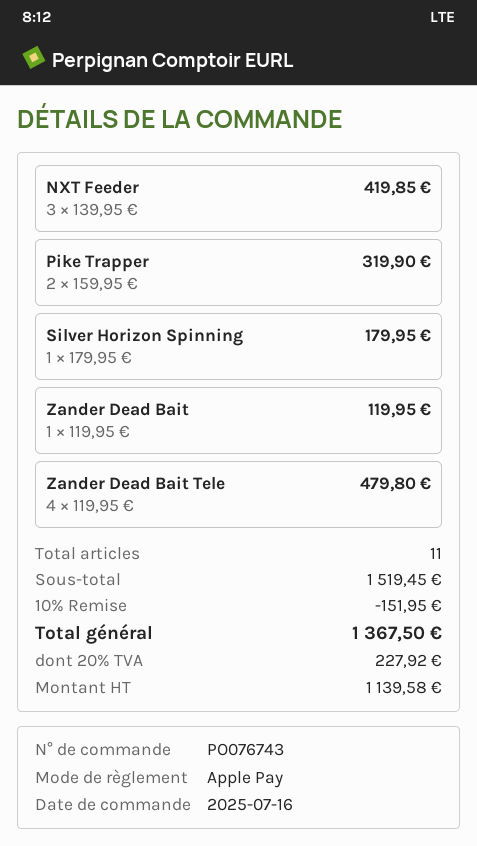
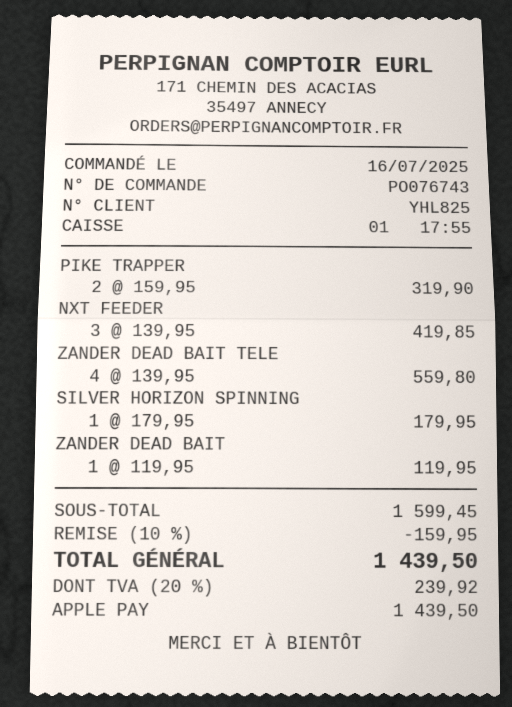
Zander Dead Bait Tele: 4 x 119.95 = 479.80 -> 4 x 139.95 = 559.80
subtotal: 1519.45 -> 1599.45
discount: 10% = 151.95 -> 10% = 159.95
tax: 20% = 227.92 -> 20% = 239.92
total: 1367.50 -> 1439.50

